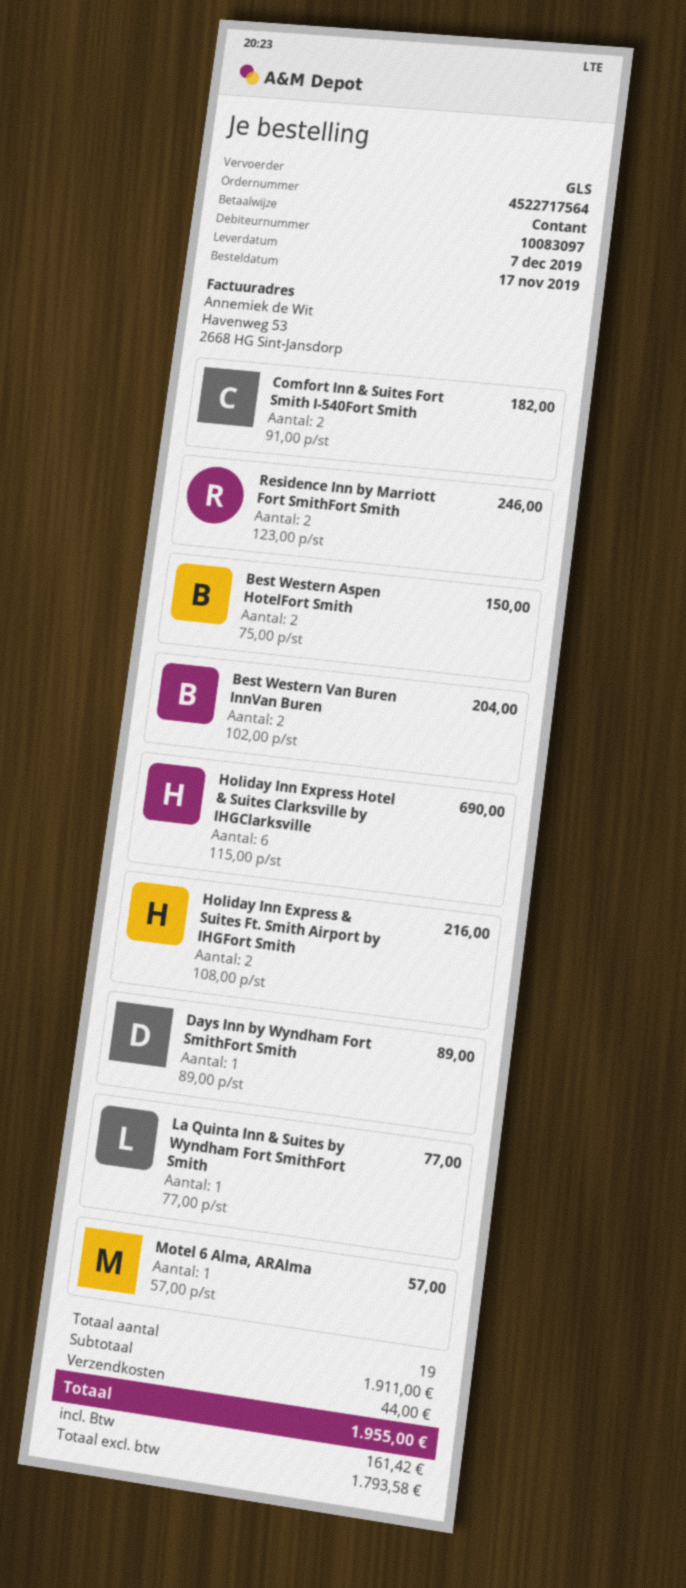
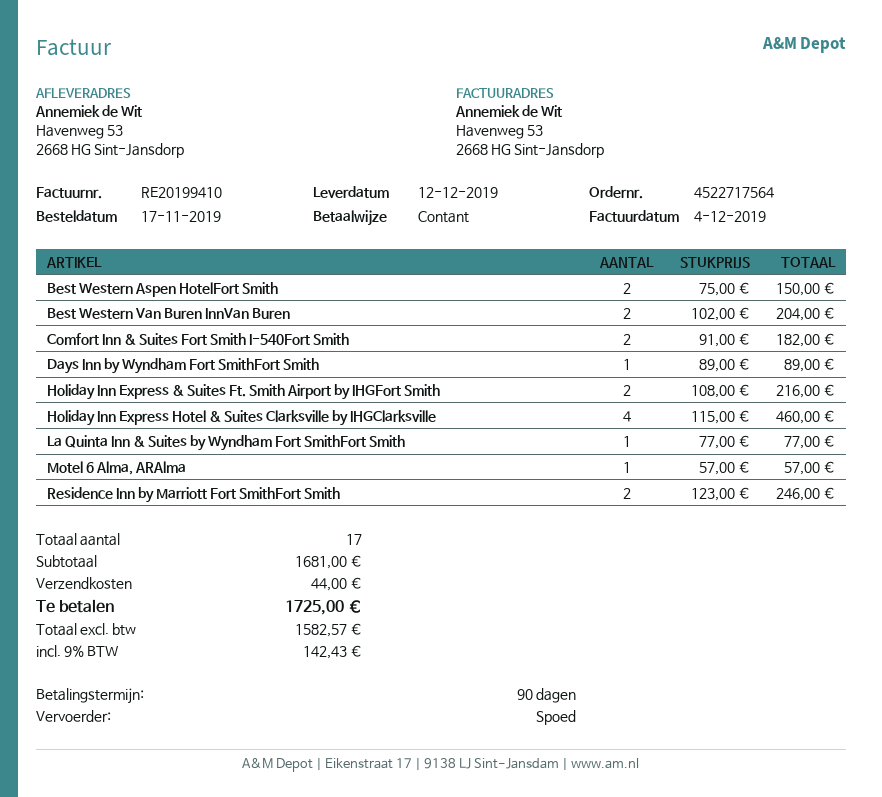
delivery date: 2019-12-07 -> 2019-12-12
shipping method: GLS -> express
Holiday Inn Express Hotel & Suites Clarksville by IHGClarksville: 6 x 115.00 = 690.00 -> 4 x 115.00 = 460.00
total quantity: 19 -> 17
subtotal: 1911.00 -> 1681.00
net: 1793.58 -> 1582.57
tax: 161.42 -> 142.43
total: 1955.00 -> 1725.00

